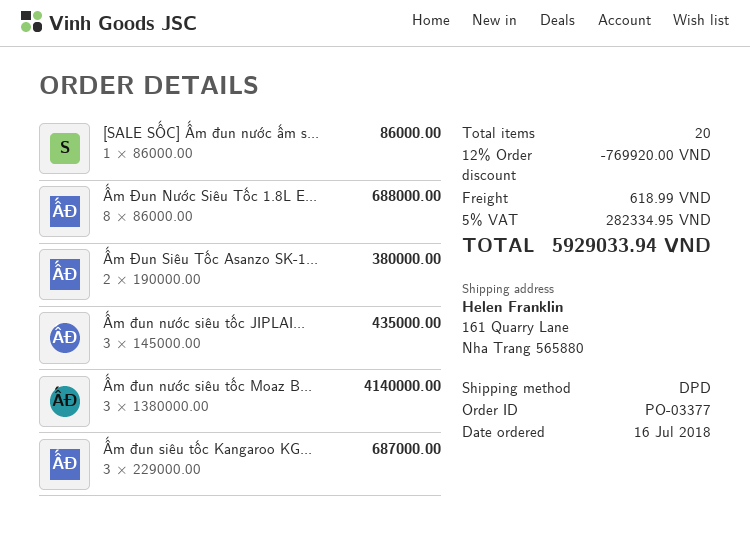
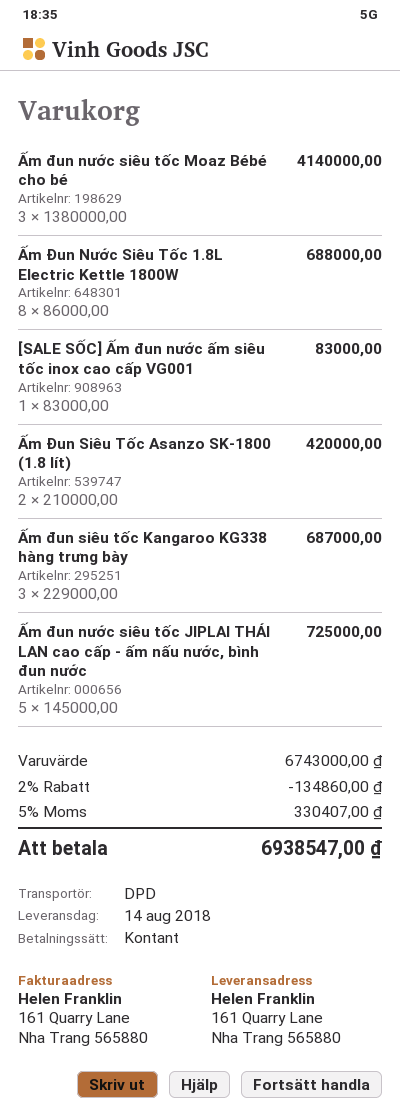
[SALE SỐC] Ấm đun nước ấm s...: 1 x 86000.00 = 86000.00 -> 1 x 83000.00 = 83000.00
Ấm Đun Siêu Tốc Asanzo SK-1...: 2 x 190000.00 = 380000.00 -> 2 x 210000.00 = 420000.00
Ấm đun nước siêu tốc JIPLAI...: 3 x 145000.00 = 435000.00 -> 5 x 145000.00 = 725000.00
discount: 12% = 769920.00 -> 2% = 134860.00
shipping: 618.99 -> none
tax: 5% = 282334.95 -> 5% = 330407.00
total: 5929033.94 -> 6938547.00

